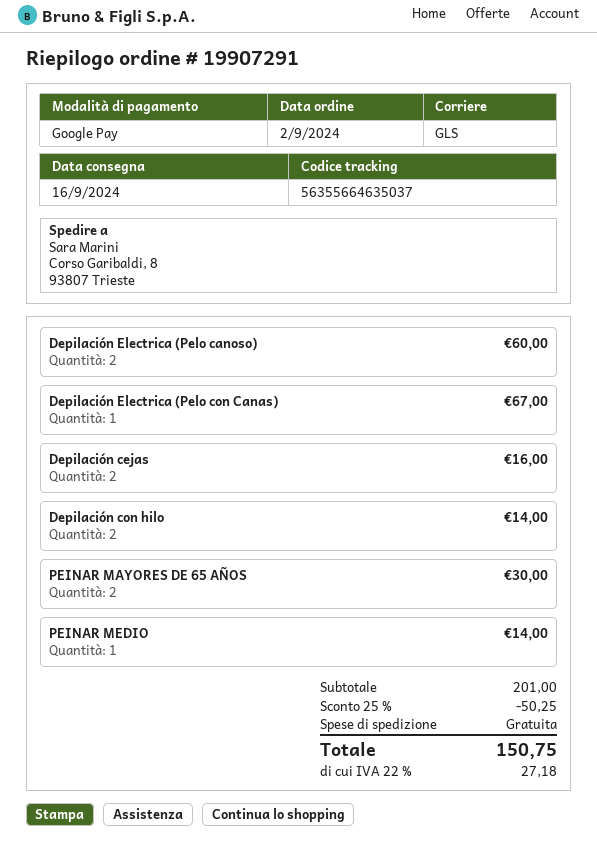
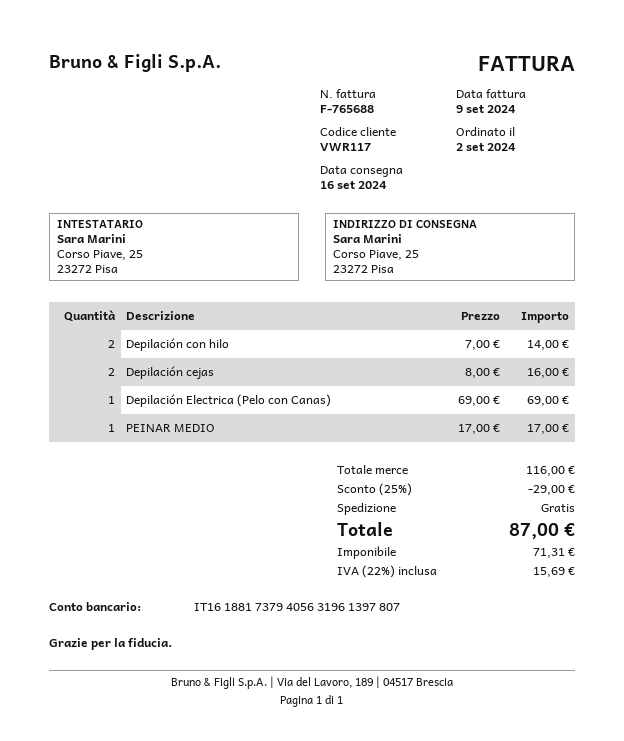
ship to: Corso Garibaldi, 8, 93807 Trieste -> Corso Piave, 25, 23272 Pisa
Depilación Electrica (Pelo canoso): 2 for 60.00 -> none
Depilación Electrica (Pelo con Canas): 1 for 67.00 -> 1 for 69.00
PEINAR MAYORES DE 65 AÑOS: 2 for 30.00 -> none
PEINAR MEDIO: 1 for 14.00 -> 1 for 17.00
subtotal: 201.00 -> 116.00
discount: 25% = 50.25 -> 25% = 29.00
tax: 22% = 27.18 -> 22% = 15.69
total: 150.75 -> 87.00

